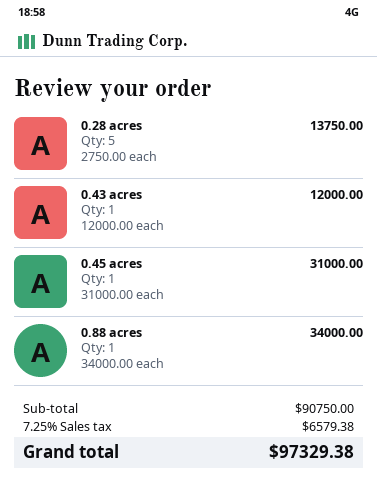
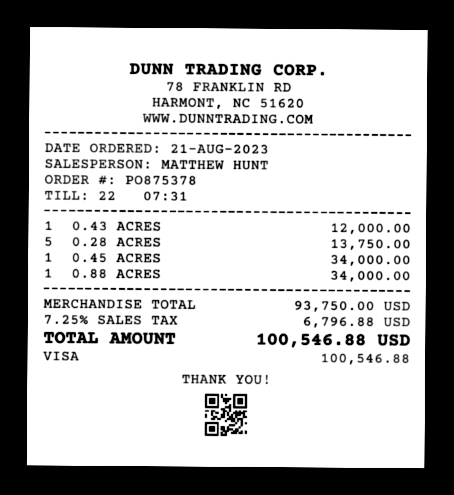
0.45 acres: 1 for 31000.00 -> 1 for 34000.00
subtotal: 90750.00 -> 93750.00
tax: 7.25% = 6579.38 -> 7.25% = 6796.88
total: 97329.38 -> 100546.88

